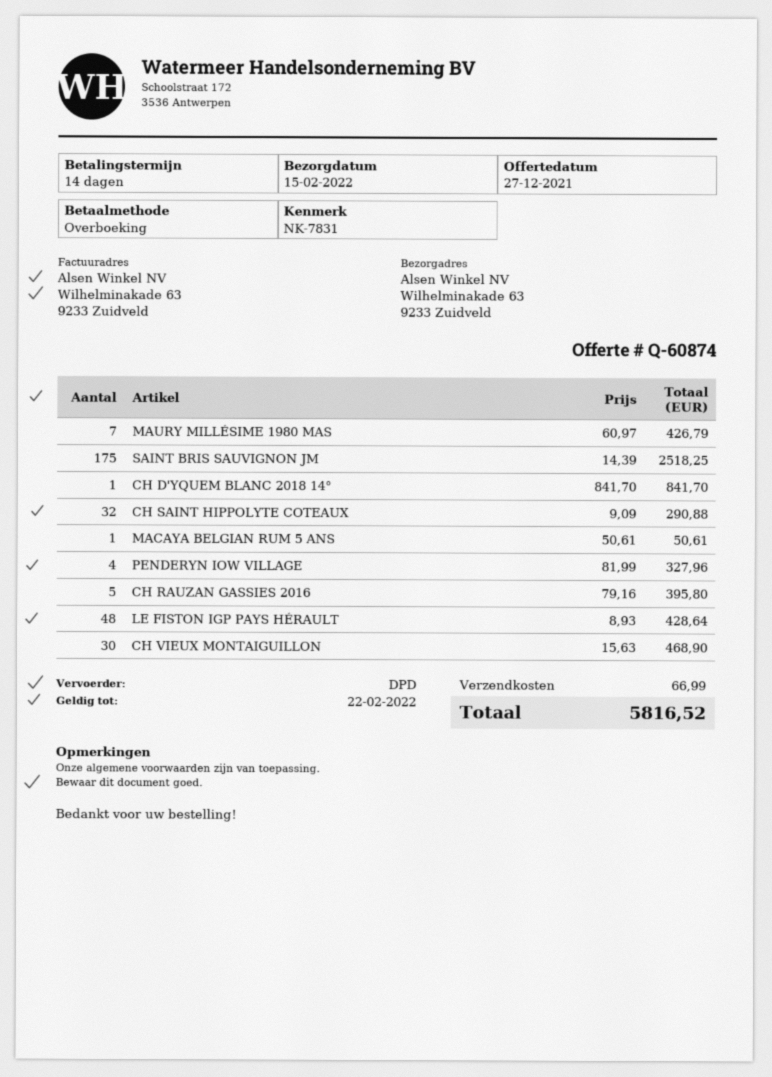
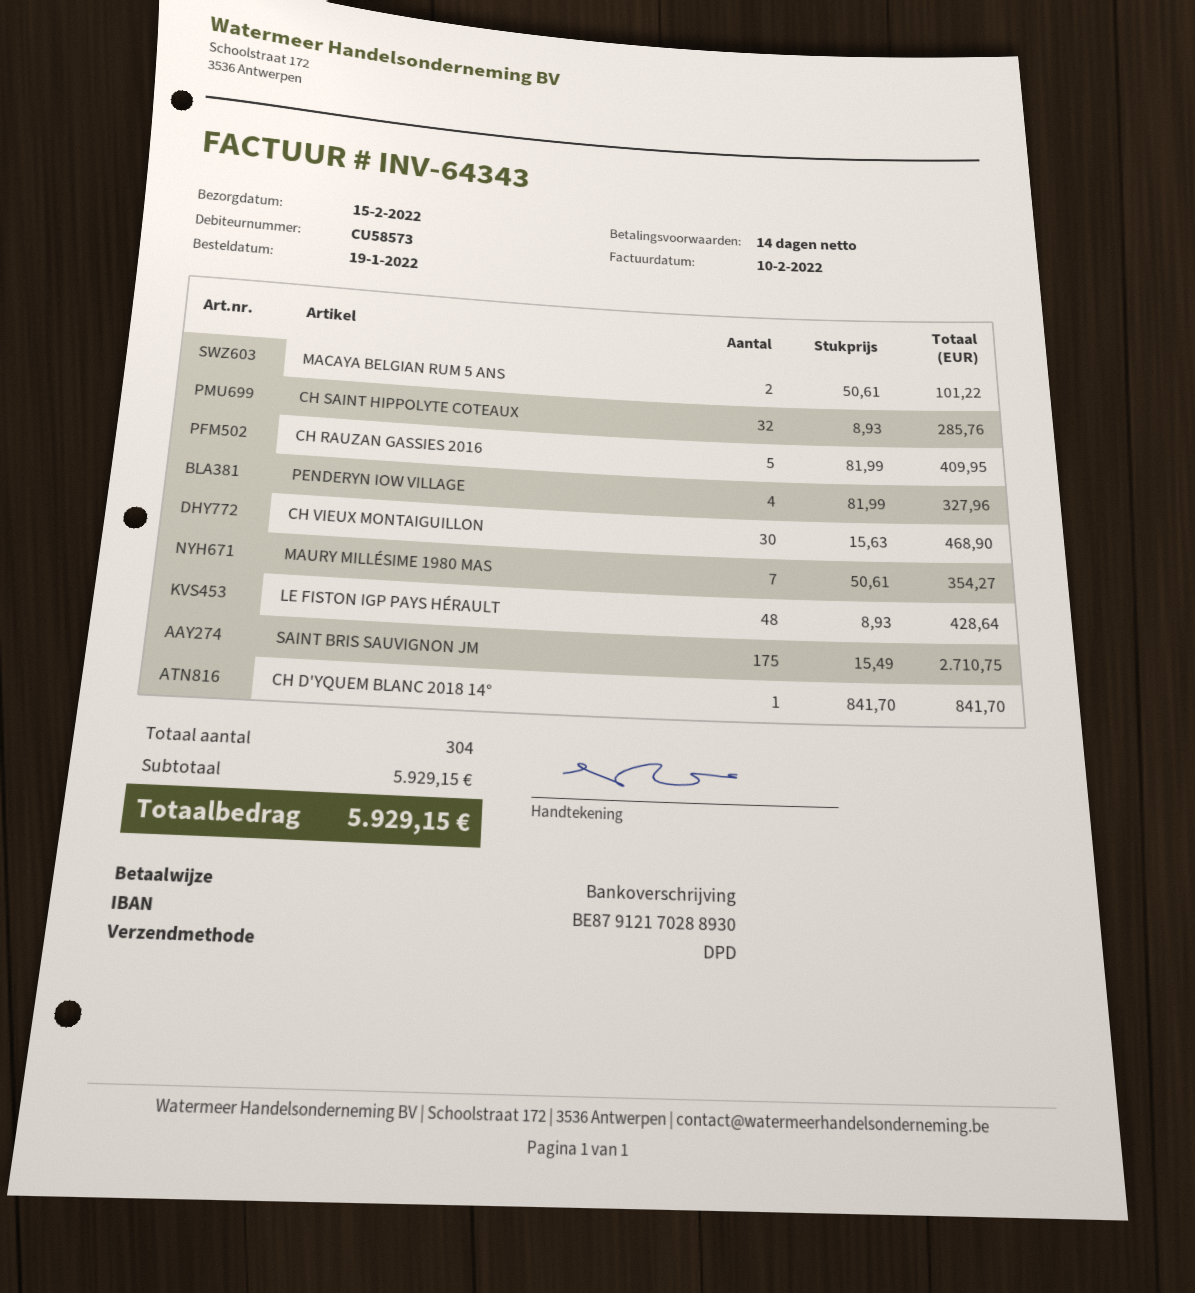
MAURY MILLÉSIME 1980 MAS: 7 x 60.97 = 426.79 -> 7 x 50.61 = 354.27
SAINT BRIS SAUVIGNON JM: 175 x 14.39 = 2518.25 -> 175 x 15.49 = 2710.75
CH SAINT HIPPOLYTE COTEAUX: 32 x 9.09 = 290.88 -> 32 x 8.93 = 285.76
MACAYA BELGIAN RUM 5 ANS: 1 x 50.61 = 50.61 -> 2 x 50.61 = 101.22
CH RAUZAN GASSIES 2016: 5 x 79.16 = 395.80 -> 5 x 81.99 = 409.95
shipping: 66.99 -> none
total: 5816.52 -> 5929.15

